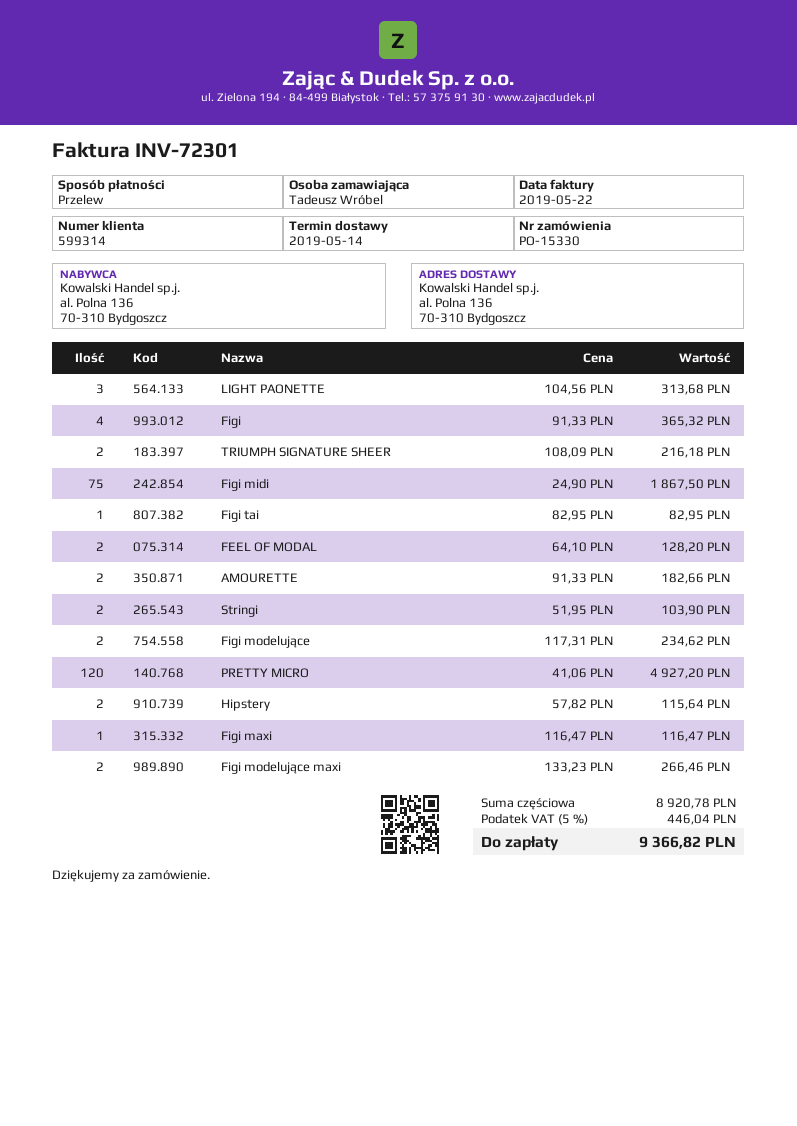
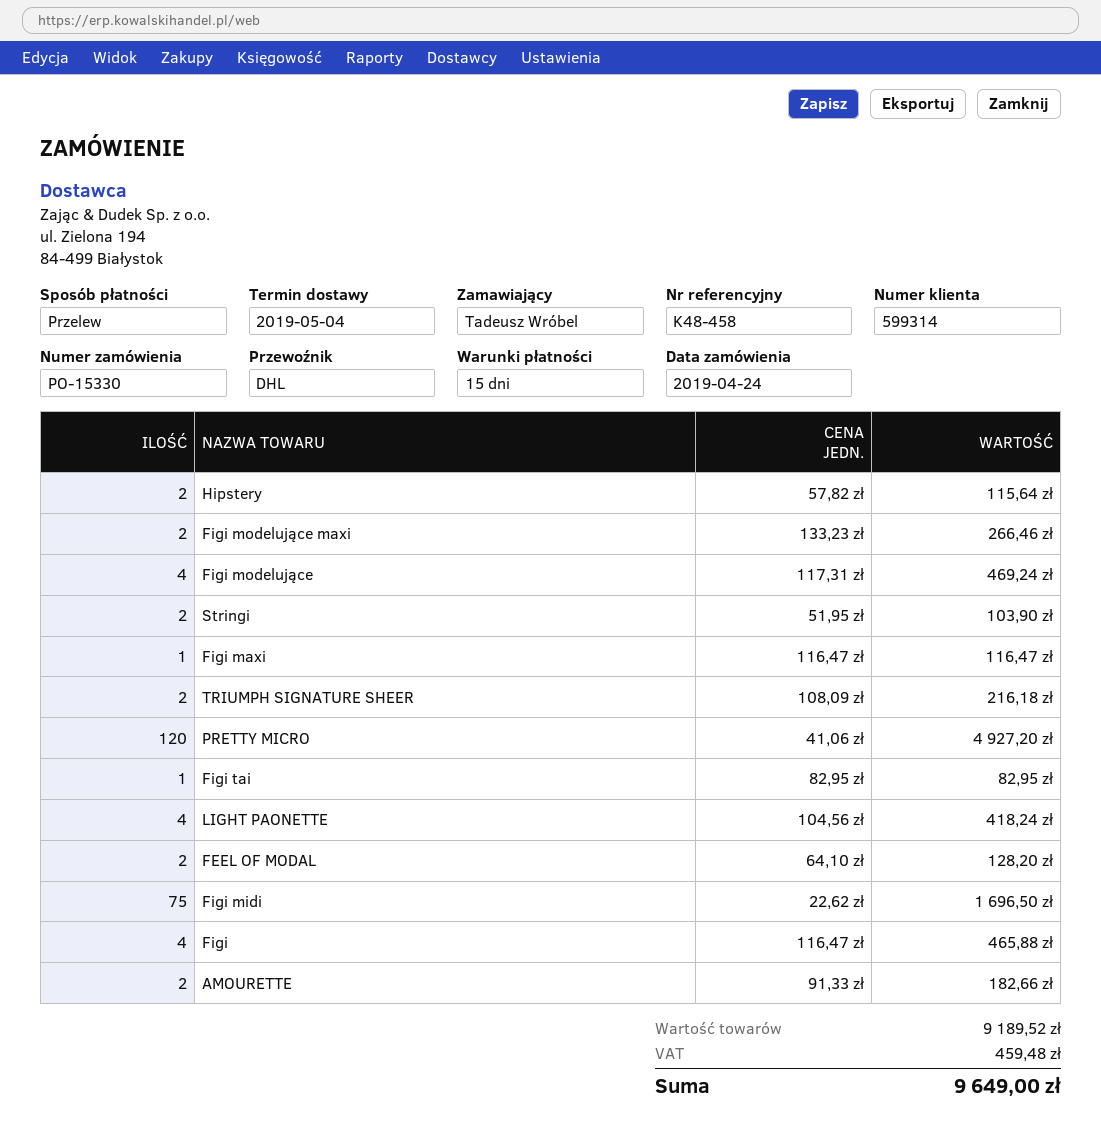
delivery date: 2019-05-14 -> 2019-05-04
LIGHT PAONETTE: 3 x 104.56 = 313.68 -> 4 x 104.56 = 418.24
Figi: 4 x 91.33 = 365.32 -> 4 x 116.47 = 465.88
Figi midi: 75 x 24.90 = 1867.50 -> 75 x 22.62 = 1696.50
Figi modelujące: 2 x 117.31 = 234.62 -> 4 x 117.31 = 469.24
subtotal: 8920.78 -> 9189.52
tax: 446.04 -> 459.48
total: 9366.82 -> 9649.00

